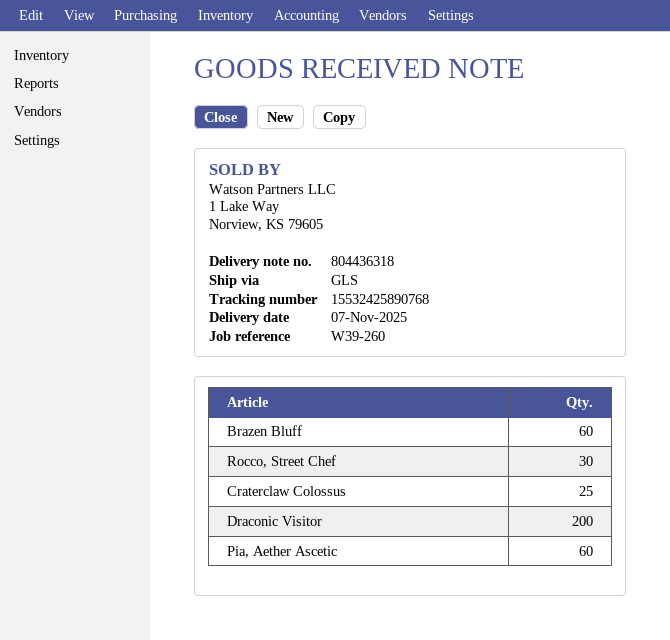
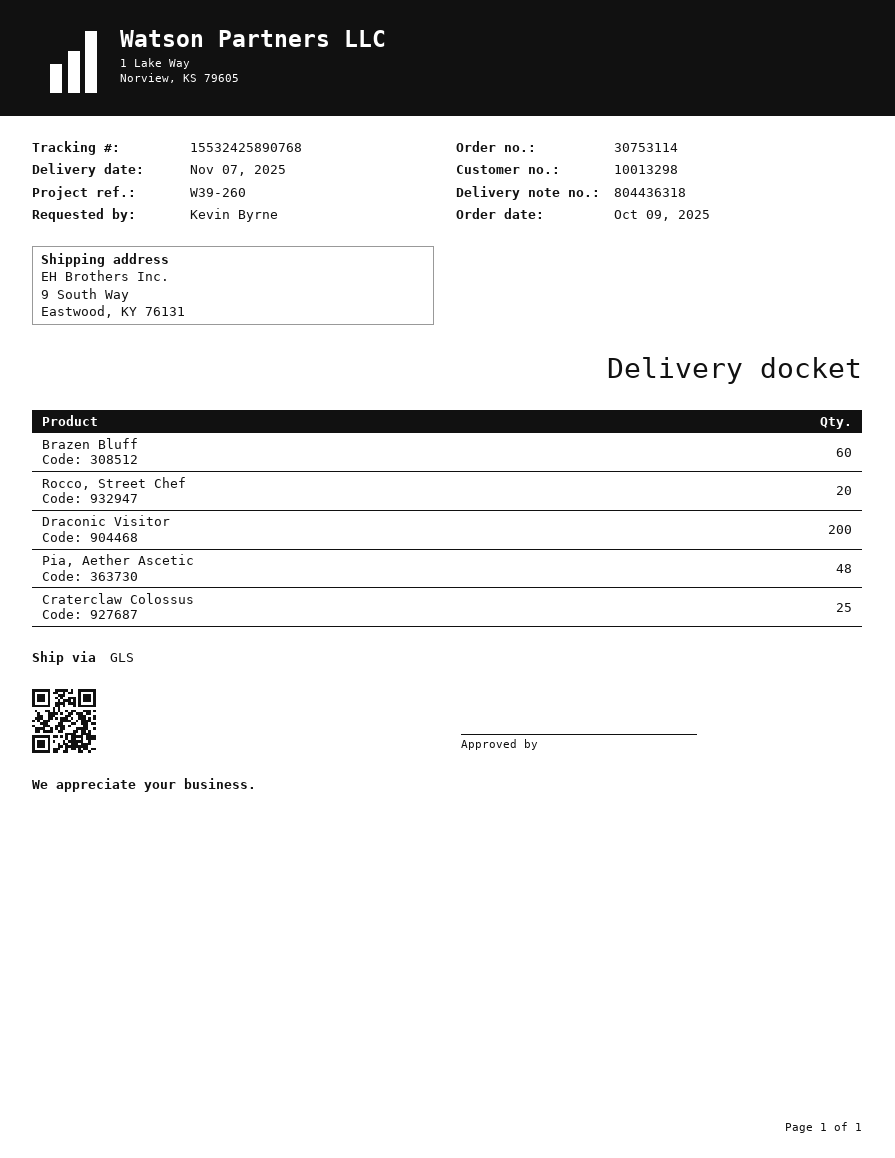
Rocco, Street Chef: 30 -> 20
Pia, Aether Ascetic: 60 -> 48

